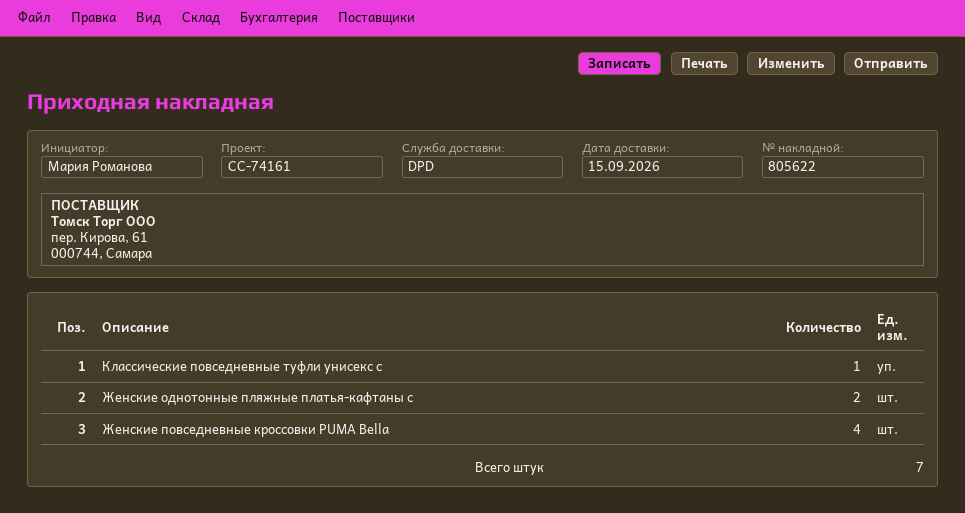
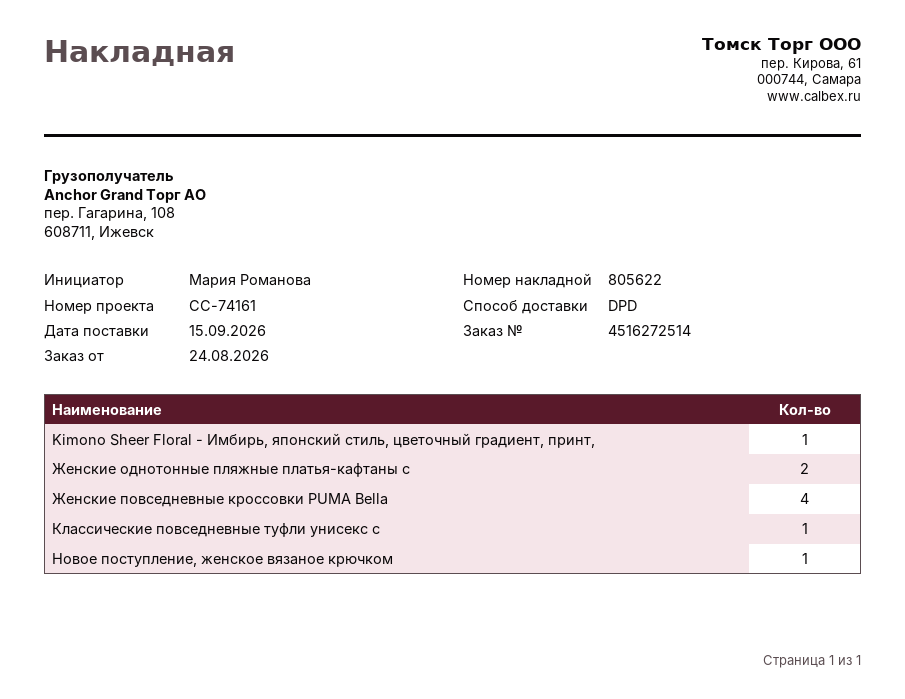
Kimono Sheer Floral - Имбирь, японский стиль, цветочный градиент, принт,: none -> 1
Новое поступление, женское вязаное крючком: none -> 1

